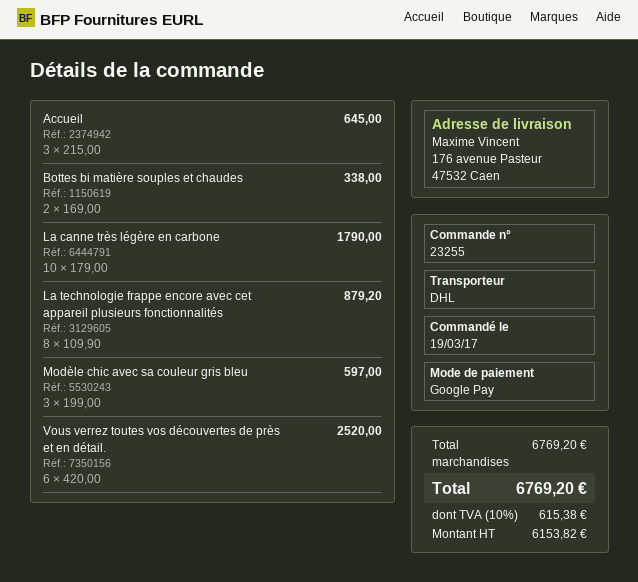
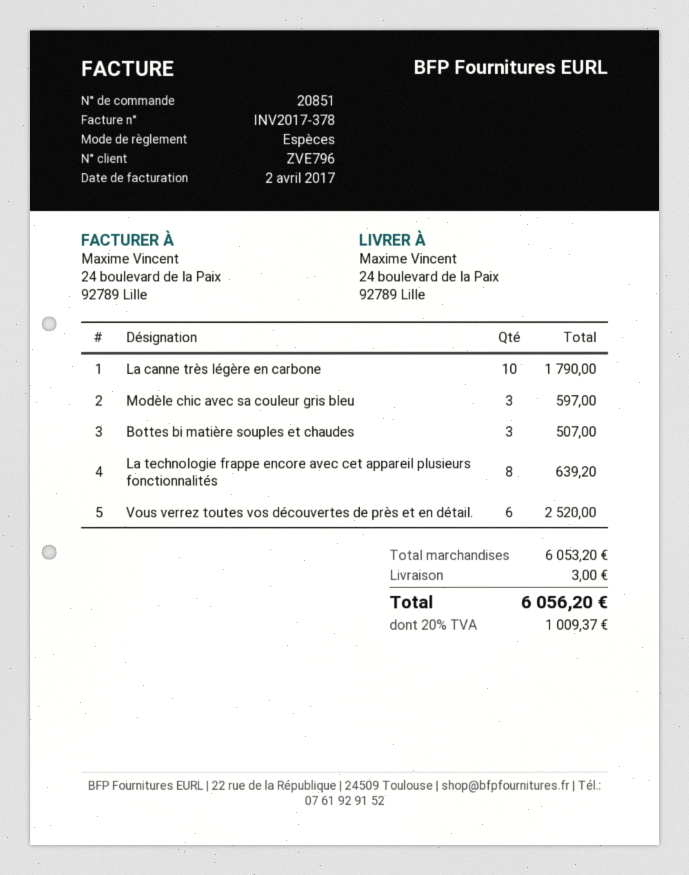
order number: 23255 -> 20851
payment method: Google Pay -> cash
ship to: 176 avenue Pasteur, 47532 Caen -> 24 boulevard de la Paix, 92789 Lille
Accueil: 3 for 645.00 -> none
Bottes bi matière souples et chaudes: 2 for 338.00 -> 3 for 507.00
La technologie frappe encore avec cet appareil plusieurs fonctionnalités: 8 for 879.20 -> 8 for 639.20
subtotal: 6769.20 -> 6053.20
shipping: none -> 3.00
tax: 10% = 615.38 -> 20% = 1009.37
total: 6769.20 -> 6056.20

